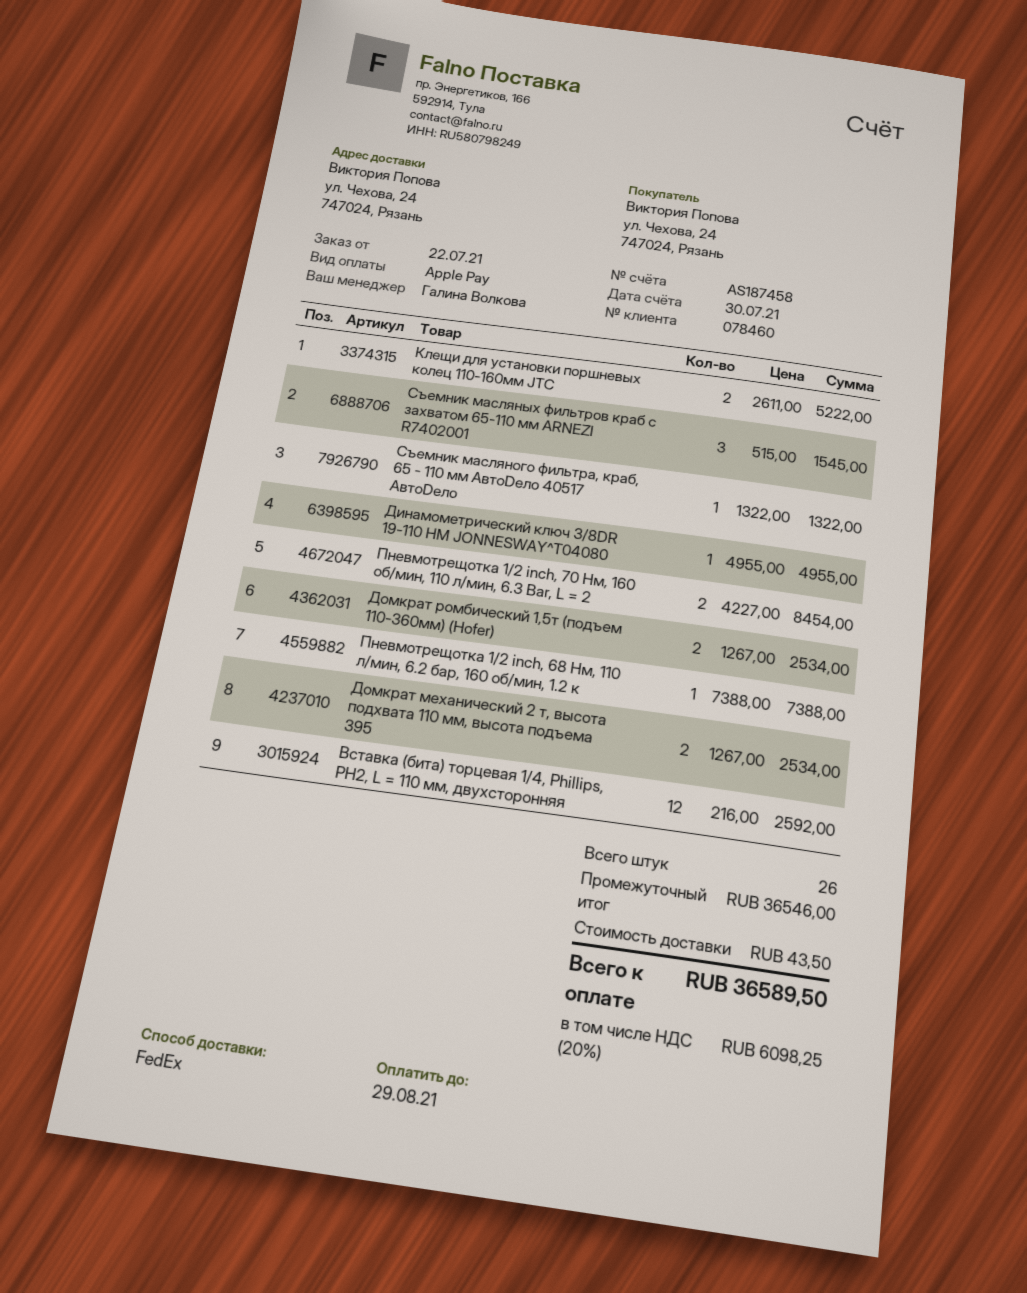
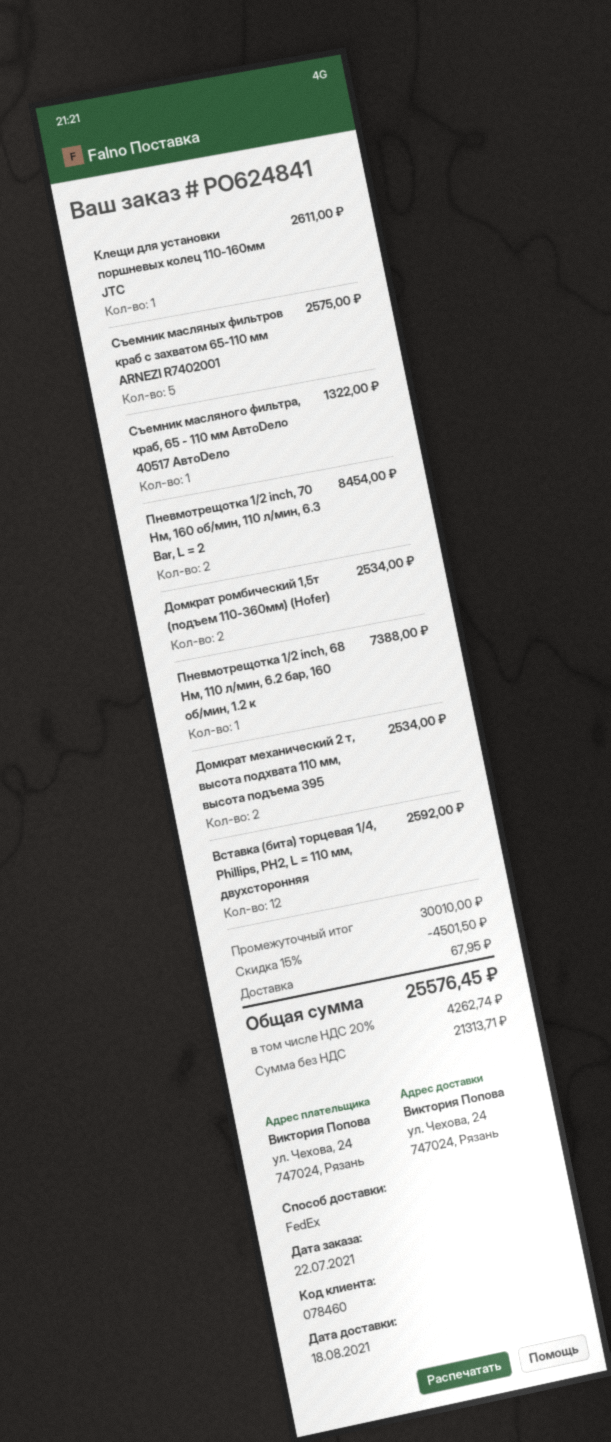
Клещи для установки поршневых колец 110-160мм JTC: 2 for 5222.00 -> 1 for 2611.00
Съемник масляных фильтров краб с захватом 65-110 мм ARNEZI R7402001: 3 for 1545.00 -> 5 for 2575.00
Динамометрический ключ 3/8DR 19-110 НМ JONNESWAY^T04080: 1 for 4955.00 -> none
subtotal: 36546.00 -> 30010.00
discount: none -> 15% = 4501.50
shipping: 43.50 -> 67.95
tax: 20% = 6098.25 -> 20% = 4262.74
total: 36589.50 -> 25576.45

